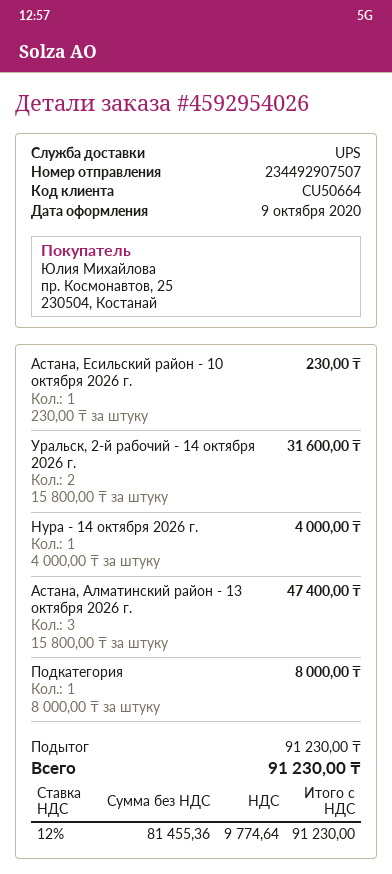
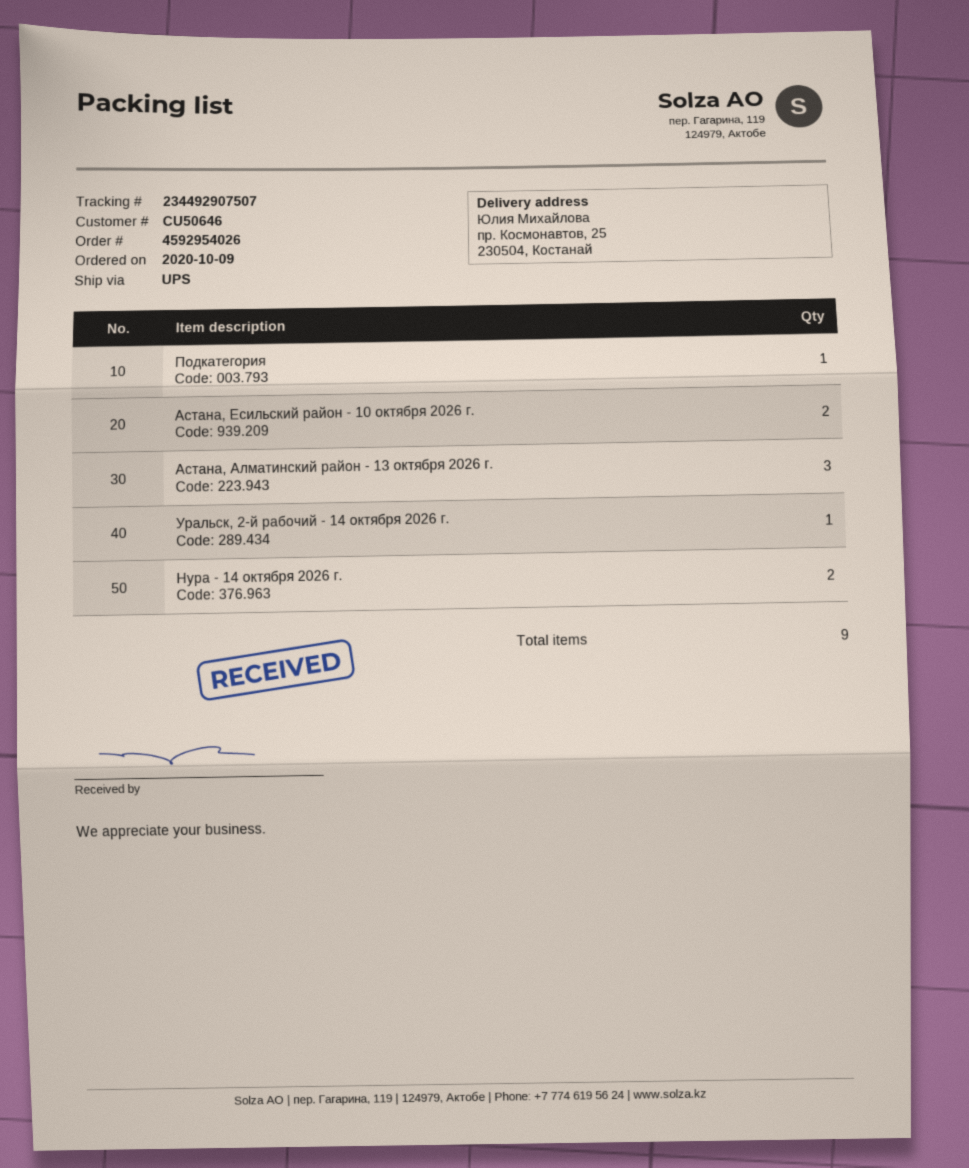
customer number: CU50664 -> CU50646
Астана, Есильский район - 10 октября 2026 г.: 1 -> 2
Уральск, 2-й рабочий - 14 октября 2026 г.: 2 -> 1
Нура - 14 октября 2026 г.: 1 -> 2

